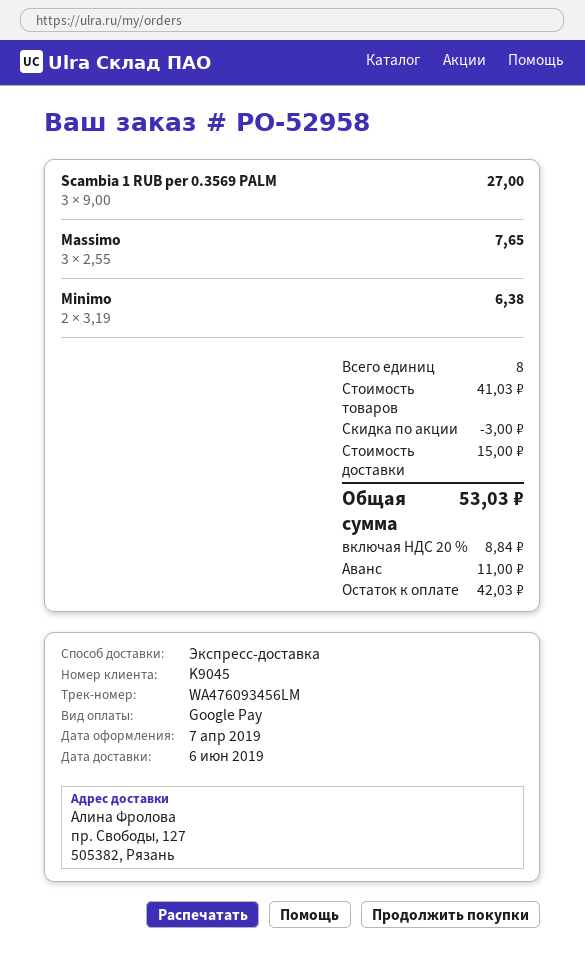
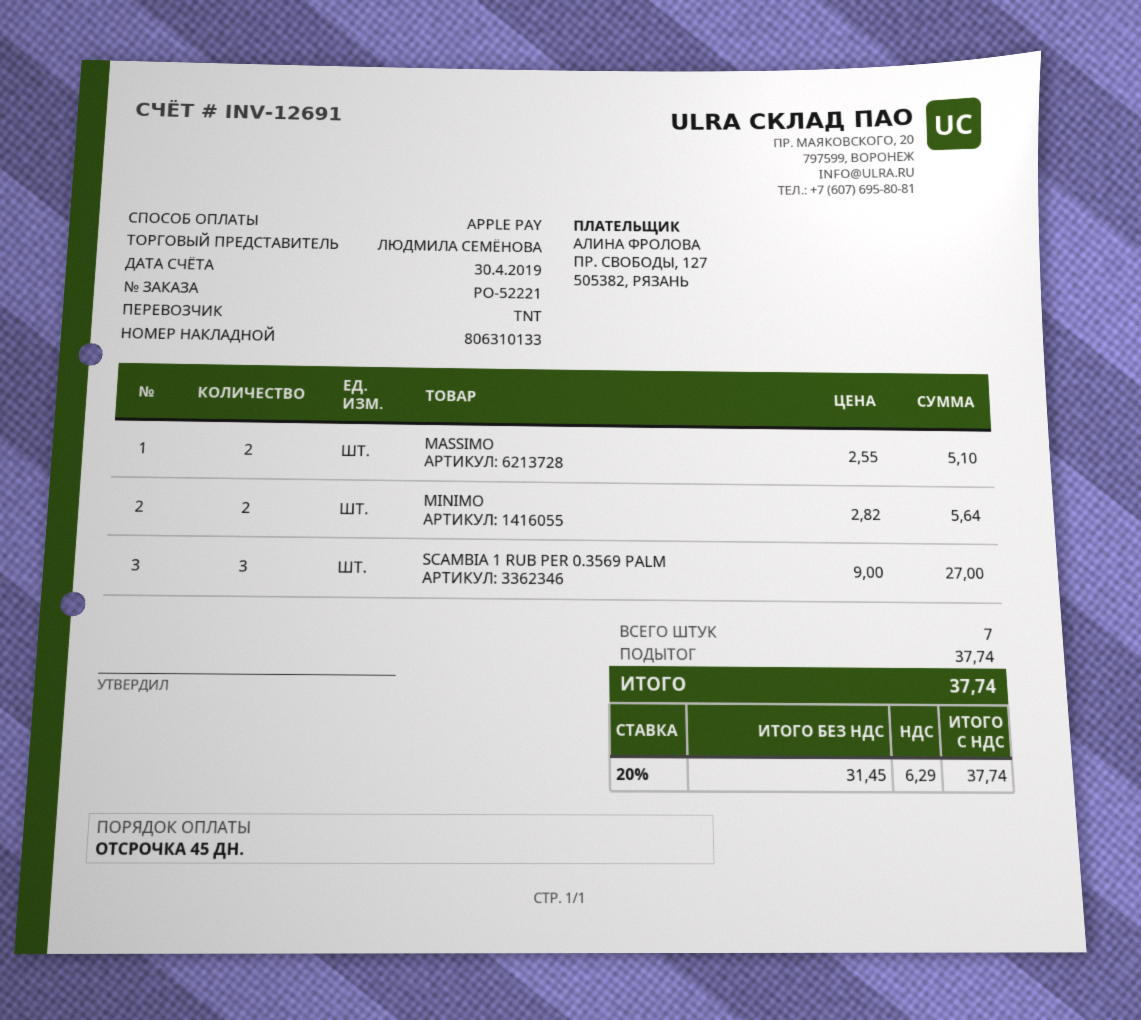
order number: PO-52958 -> PO-52221
payment method: Google Pay -> Apple Pay
shipping method: express -> TNT
Massimo: 3 x 2.55 = 7.65 -> 2 x 2.55 = 5.10
Minimo: 2 x 3.19 = 6.38 -> 2 x 2.82 = 5.64
total quantity: 8 -> 7
subtotal: 41.03 -> 37.74
discount: 3.00 -> none
shipping: 15.00 -> none
tax: 20% = 8.84 -> 20% = 6.29
total: 53.03 -> 37.74

